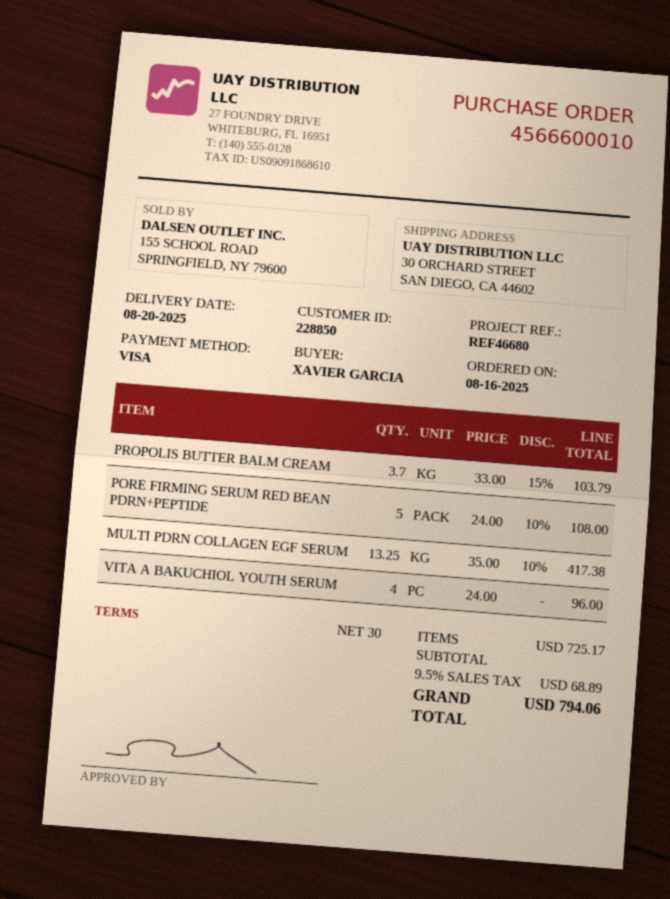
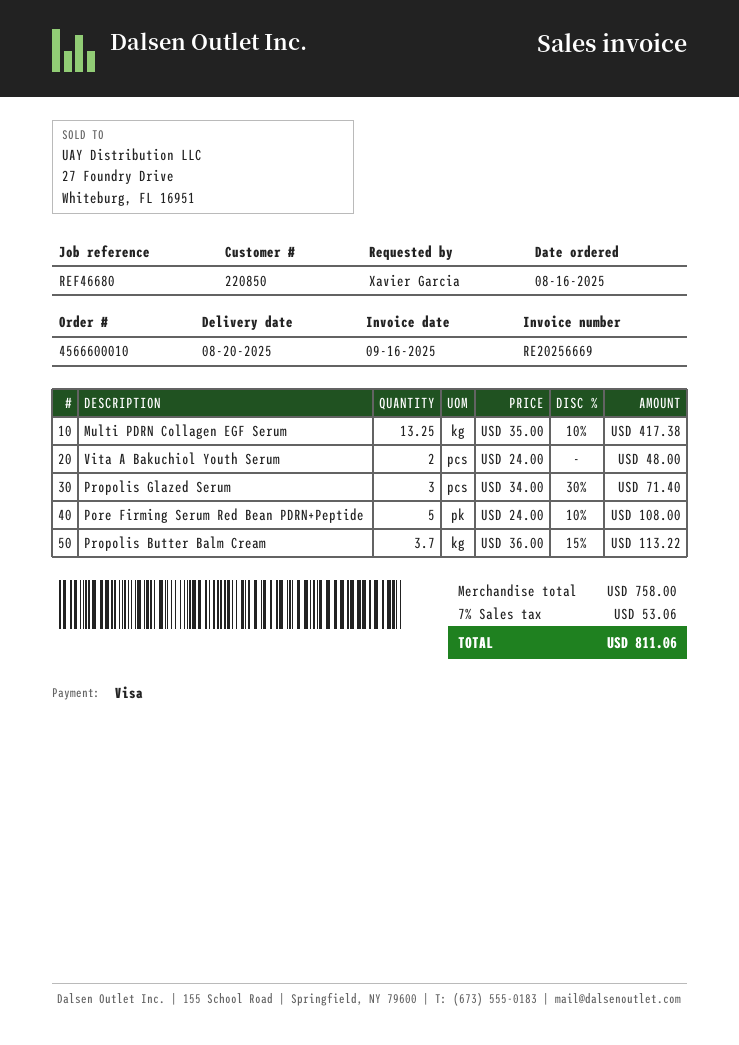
customer number: 228850 -> 220850
PROPOLIS BUTTER BALM CREAM: 3.7 x 33.00 - 15% = 103.79 -> 3.7 x 36.00 - 15% = 113.22
VITA A BAKUCHIOL YOUTH SERUM: 4 x 24.00 = 96.00 -> 2 x 24.00 = 48.00
Propolis Glazed Serum: none -> 3 x 34.00 - 30% = 71.40
subtotal: 725.17 -> 758.00
tax: 9.5% = 68.89 -> 7% = 53.06
total: 794.06 -> 811.06

